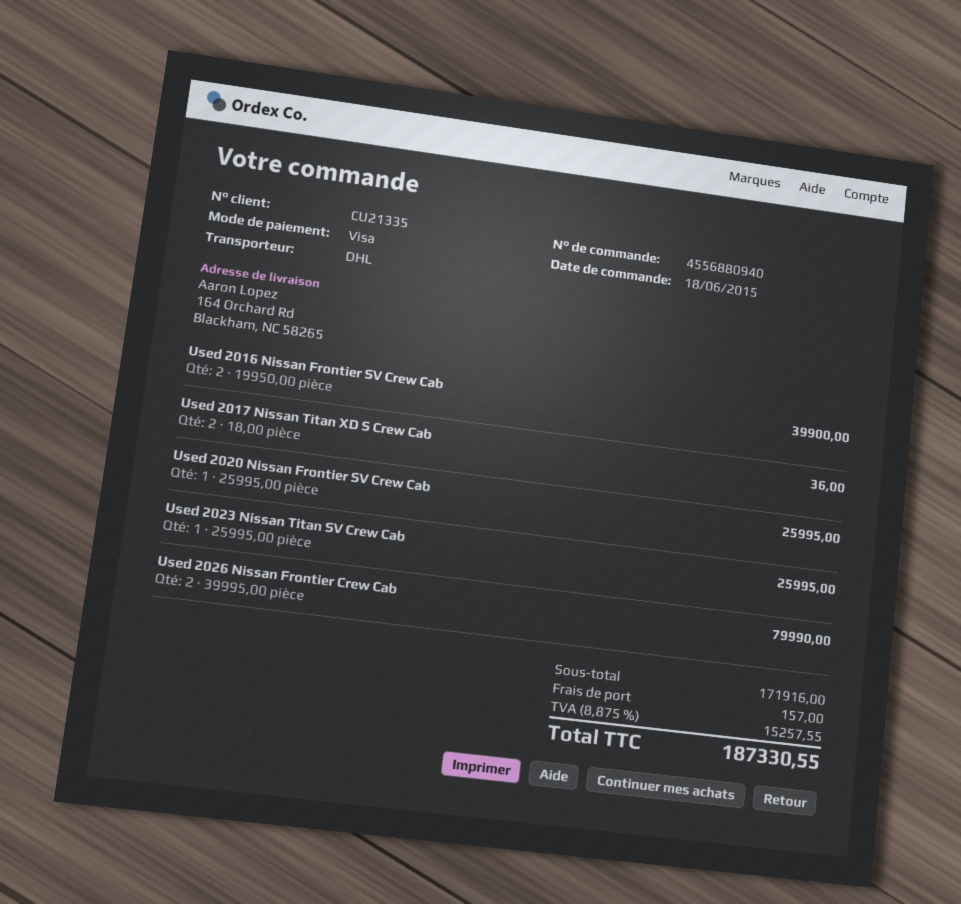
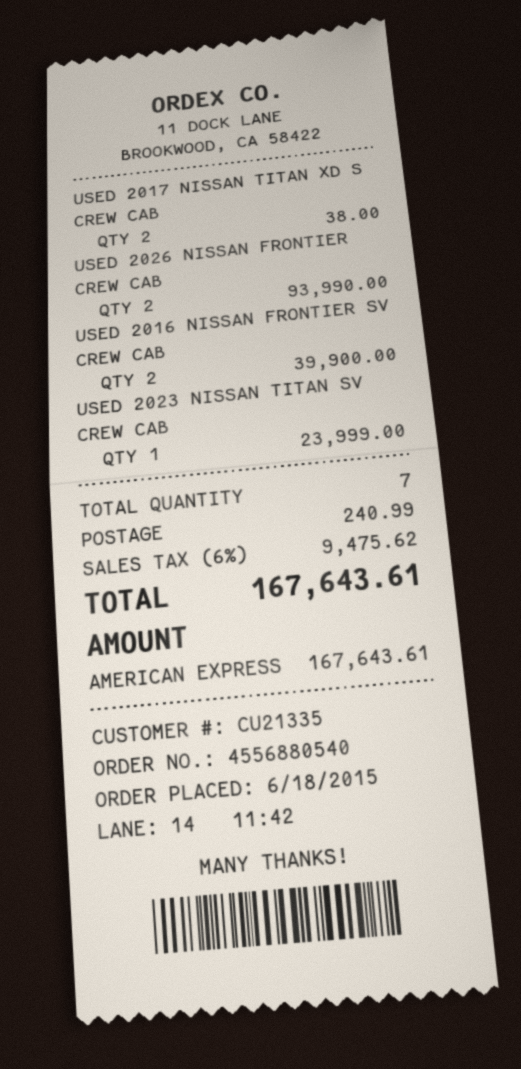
order number: 4556880940 -> 4556880540
payment method: Visa -> American Express
Used 2017 Nissan Titan XD S Crew Cab: 2 for 36.00 -> 2 for 38.00
Used 2020 Nissan Frontier SV Crew Cab: 1 for 25995.00 -> none
Used 2023 Nissan Titan SV Crew Cab: 1 for 25995.00 -> 1 for 23999.00
Used 2026 Nissan Frontier Crew Cab: 2 for 79990.00 -> 2 for 93990.00
shipping: 157.00 -> 240.99
tax: 8.875% = 15257.55 -> 6% = 9475.62
total: 187330.55 -> 167643.61

